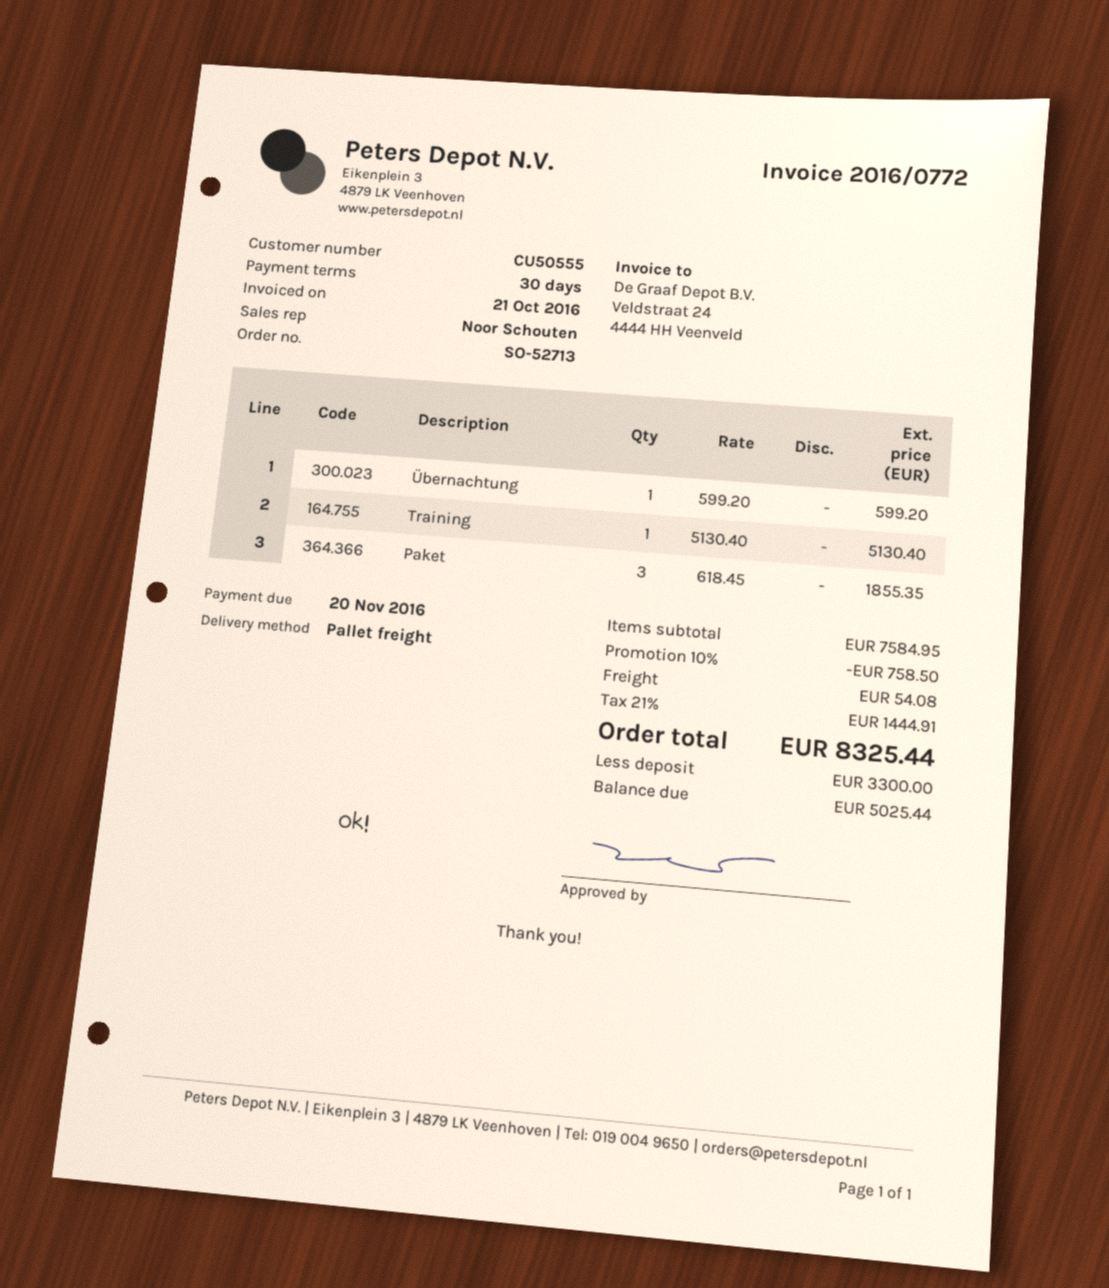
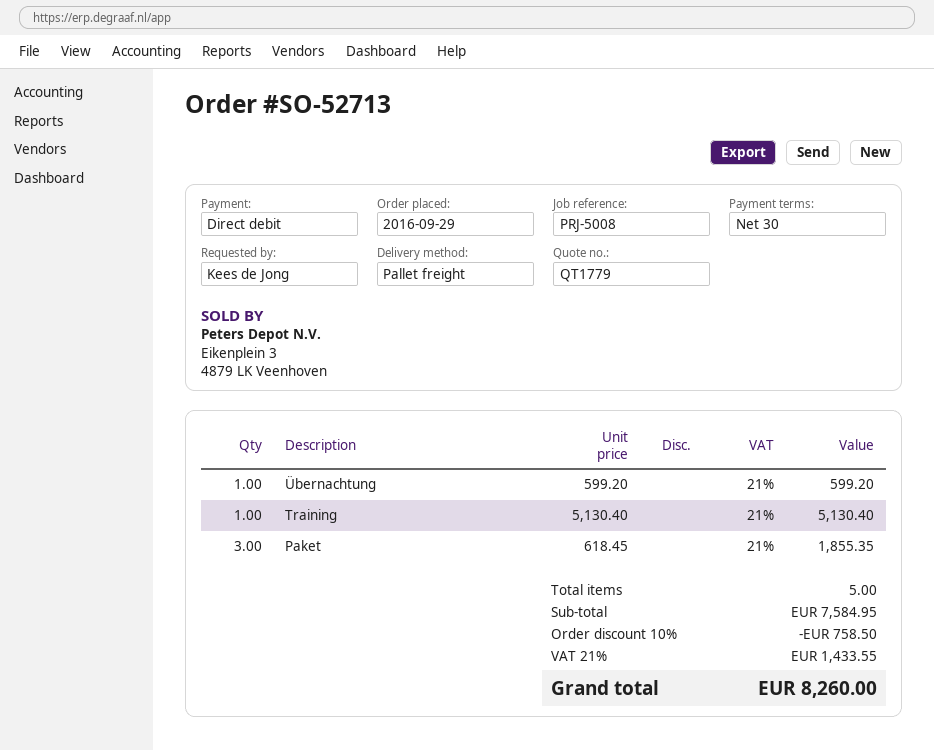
shipping: 54.08 -> none
tax: 21% = 1444.91 -> 21% = 1433.55
total: 8325.44 -> 8260.00

